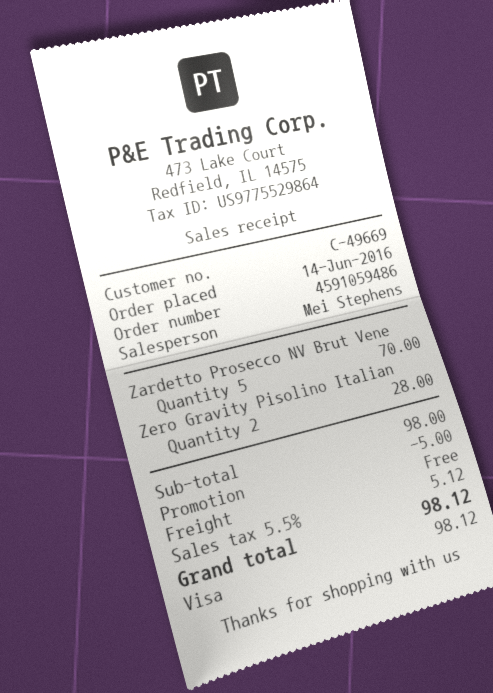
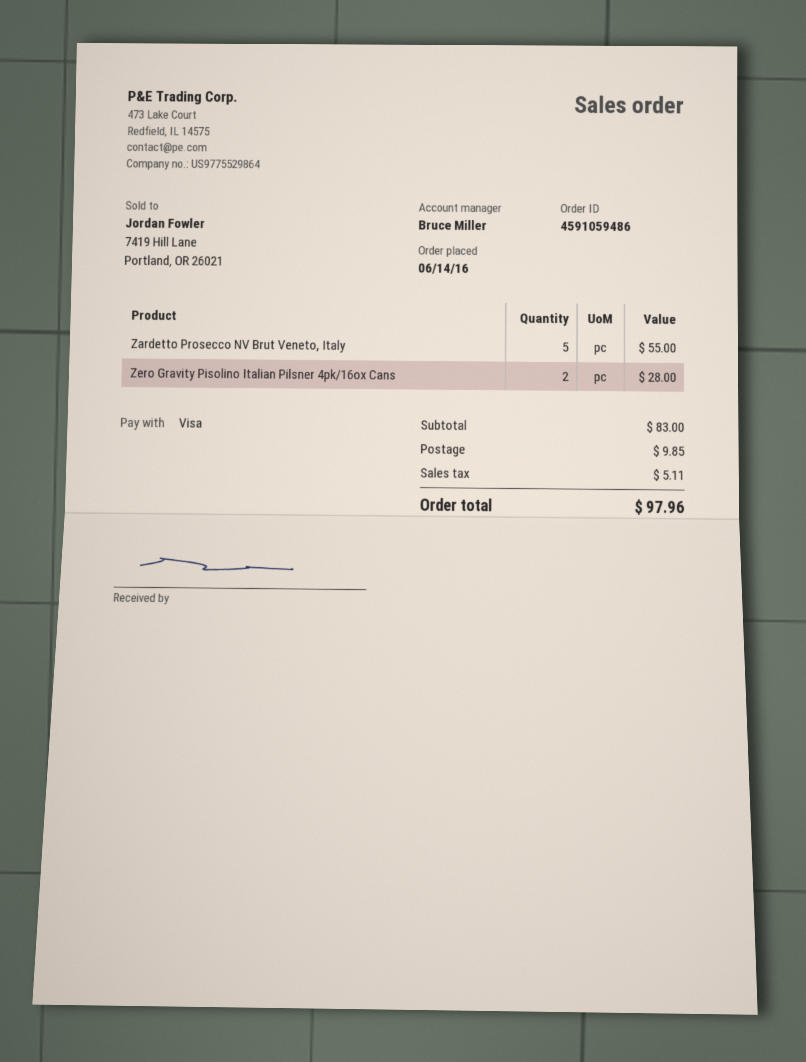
sales rep: Mei Stephens -> Bruce Miller
Zardetto Prosecco NV Brut Vene: 5 for 70.00 -> 5 for 55.00
subtotal: 98.00 -> 83.00
discount: 5.00 -> none
shipping: 0.00 -> 9.85
tax: 5.12 -> 5.11
total: 98.12 -> 97.96

